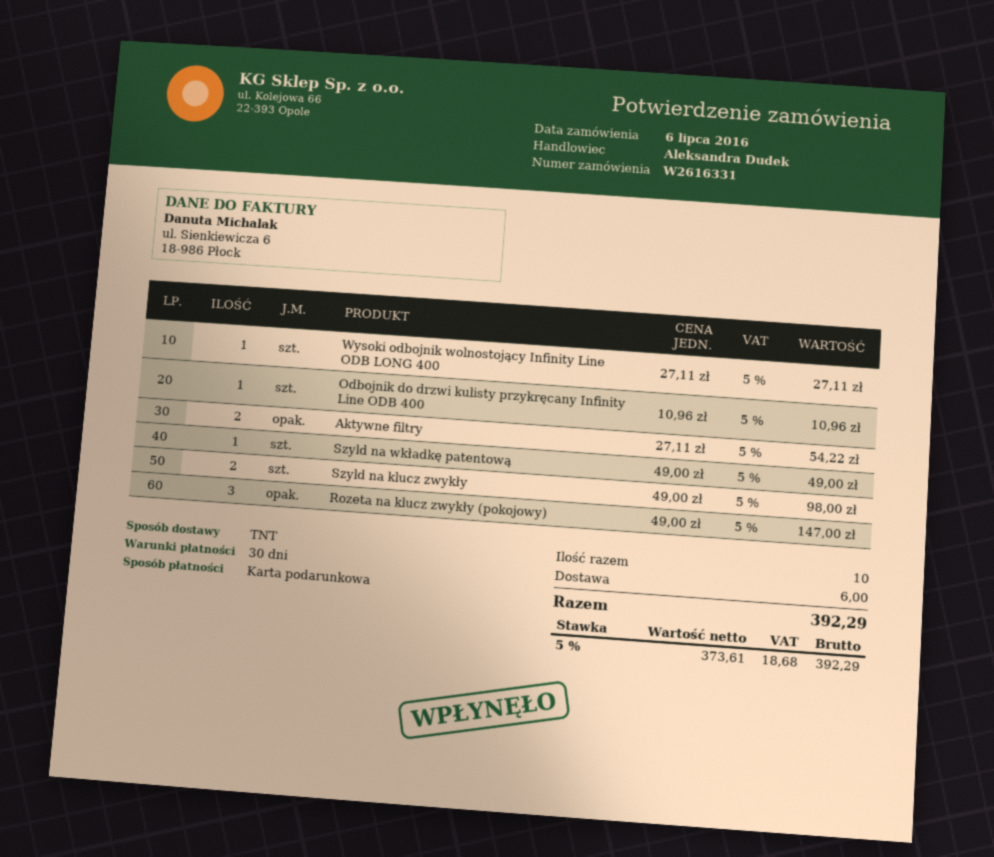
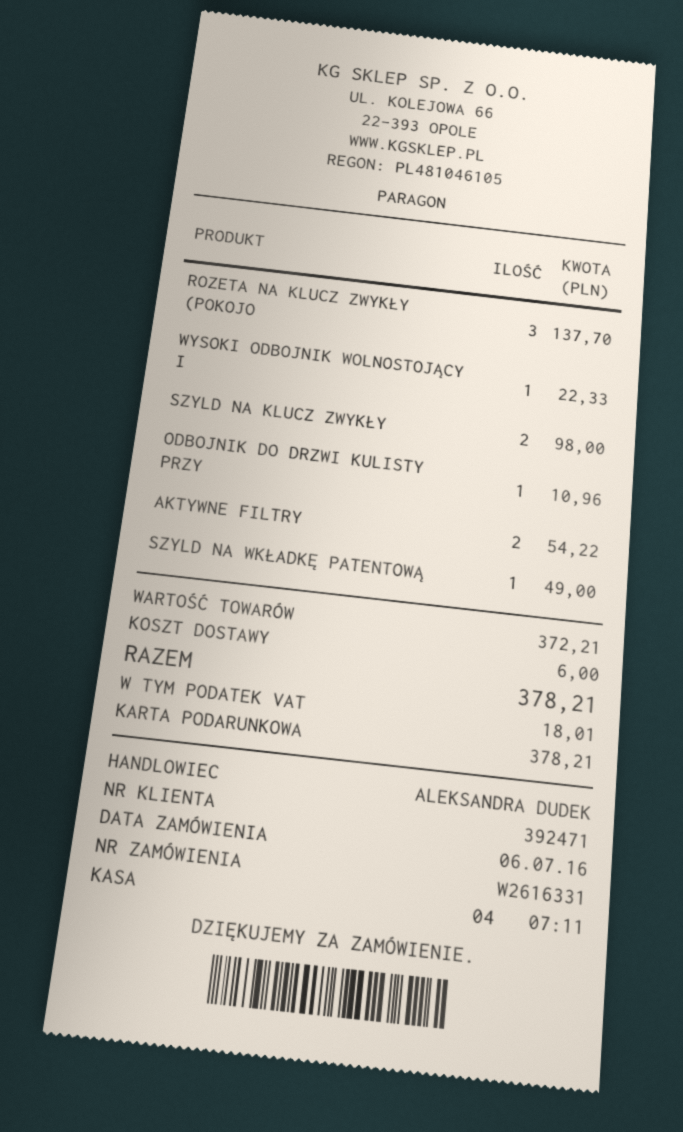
Wysoki odbojnik wolnostojący Infinity Line ODB LONG 400: 1 for 27.11 -> 1 for 22.33
Rozeta na klucz zwykły (pokojowy): 3 for 147.00 -> 3 for 137.70
tax: 18.68 -> 18.01
total: 392.29 -> 378.21

